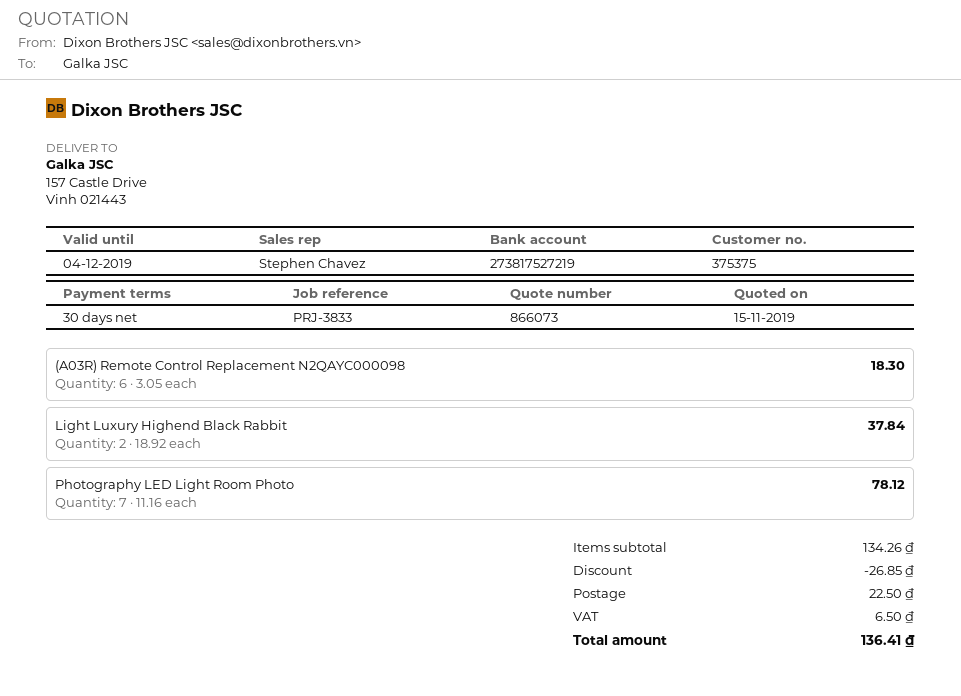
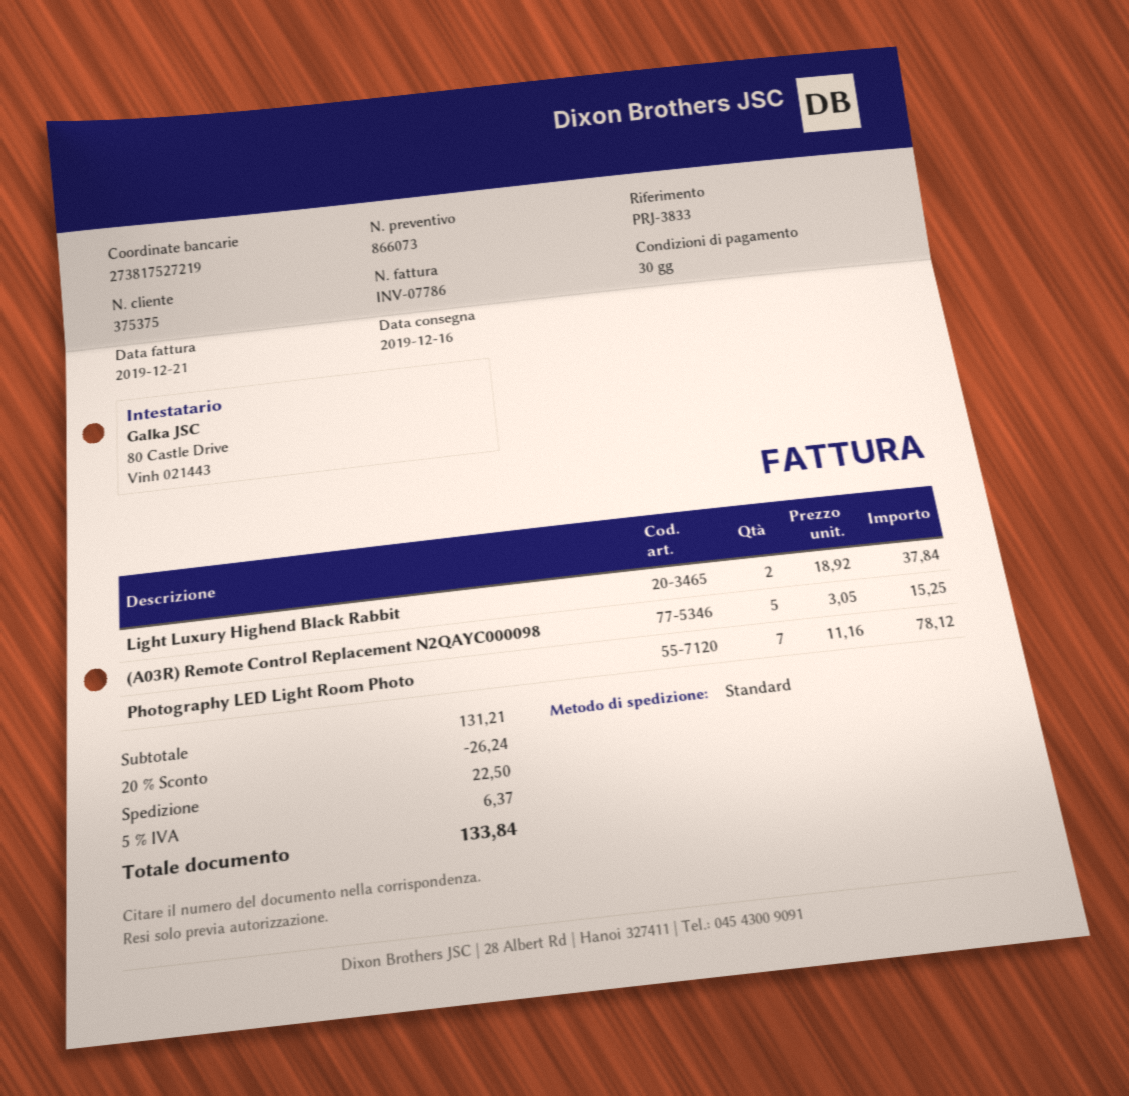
(A03R) Remote Control Replacement N2QAYC000098: 6 x 3.05 = 18.30 -> 5 x 3.05 = 15.25
subtotal: 134.26 -> 131.21
discount: 26.85 -> 26.24
tax: 6.50 -> 6.37
total: 136.41 -> 133.84

